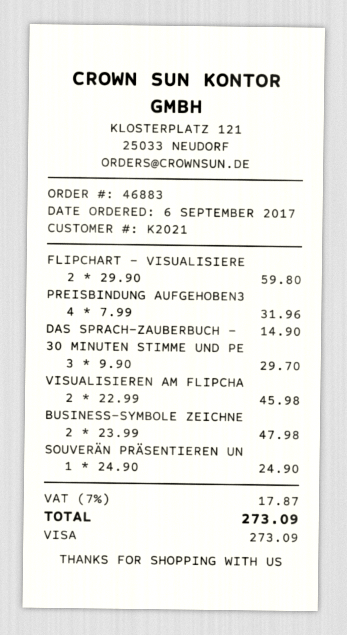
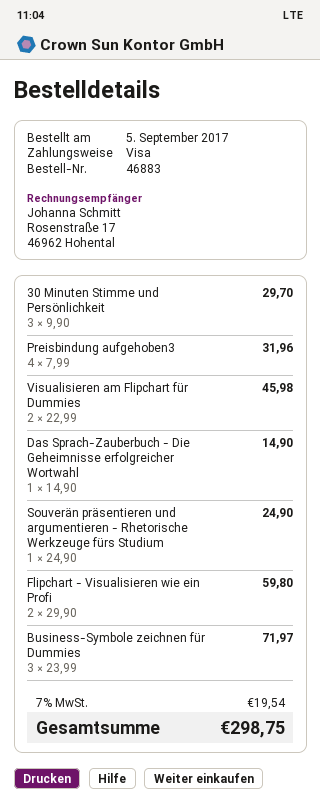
order date: 2017-09-06 -> 2017-09-05
BUSINESS-SYMBOLE ZEICHNE: 2 x 23.99 = 47.98 -> 3 x 23.99 = 71.97
tax: 7% = 17.87 -> 7% = 19.54
total: 273.09 -> 298.75

